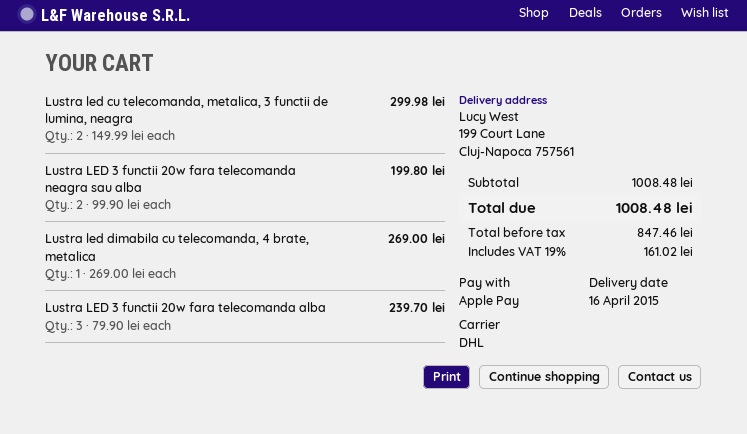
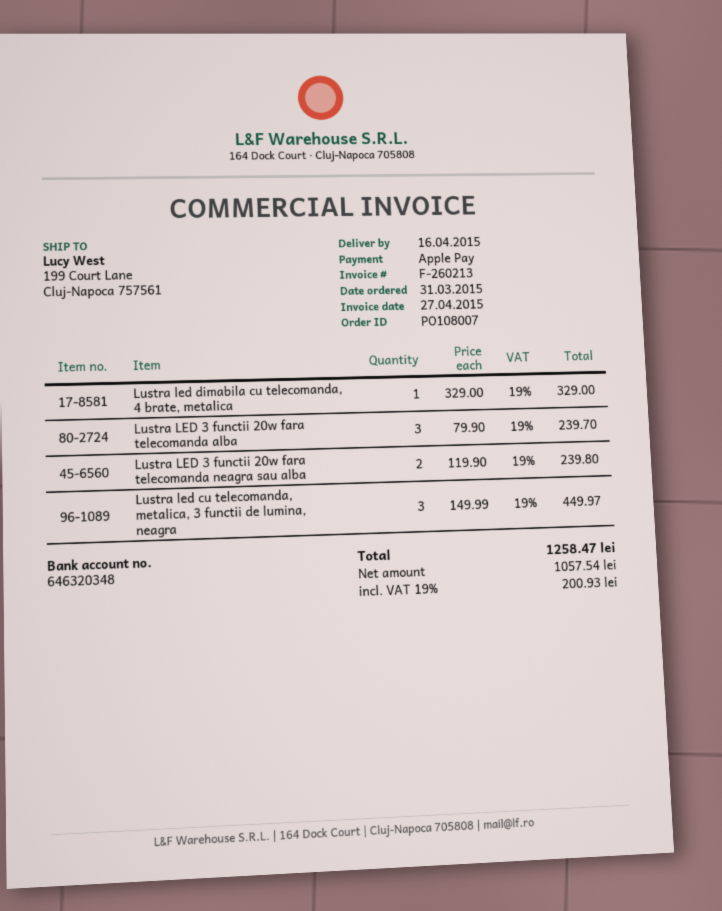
Lustra led cu telecomanda, metalica, 3 functii de lumina, neagra: 2 x 149.99 = 299.98 -> 3 x 149.99 = 449.97
Lustra LED 3 functii 20w fara telecomanda neagra sau alba: 2 x 99.90 = 199.80 -> 2 x 119.90 = 239.80
Lustra led dimabila cu telecomanda, 4 brate, metalica: 1 x 269.00 = 269.00 -> 1 x 329.00 = 329.00
net: 847.46 -> 1057.54
tax: 19% = 161.02 -> 19% = 200.93
total: 1008.48 -> 1258.47

